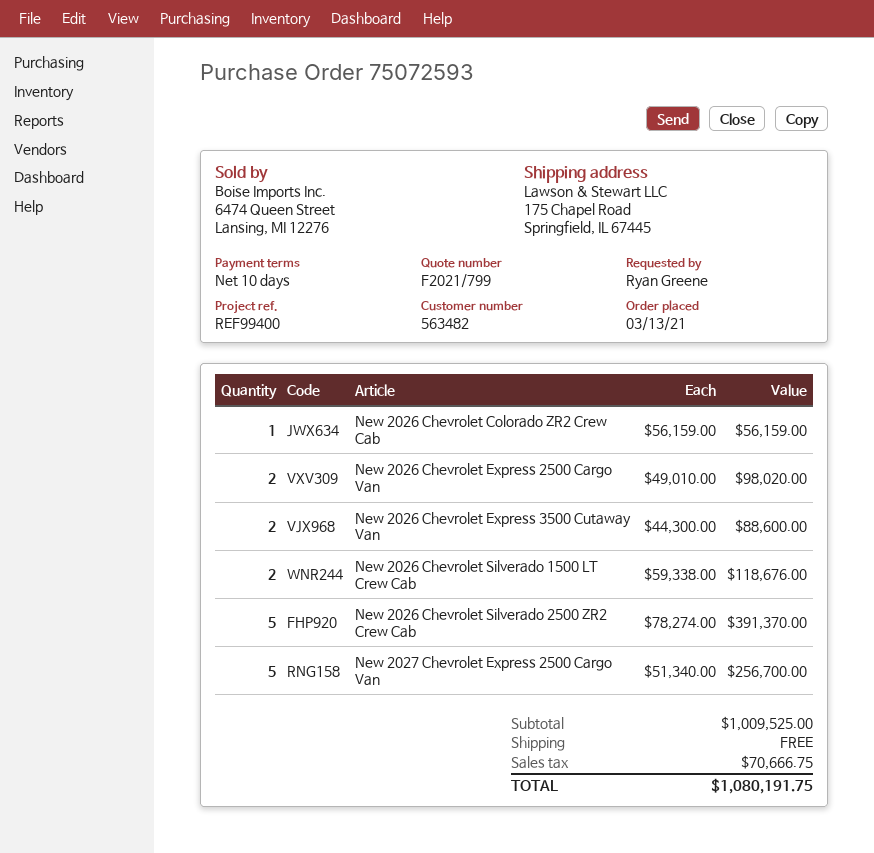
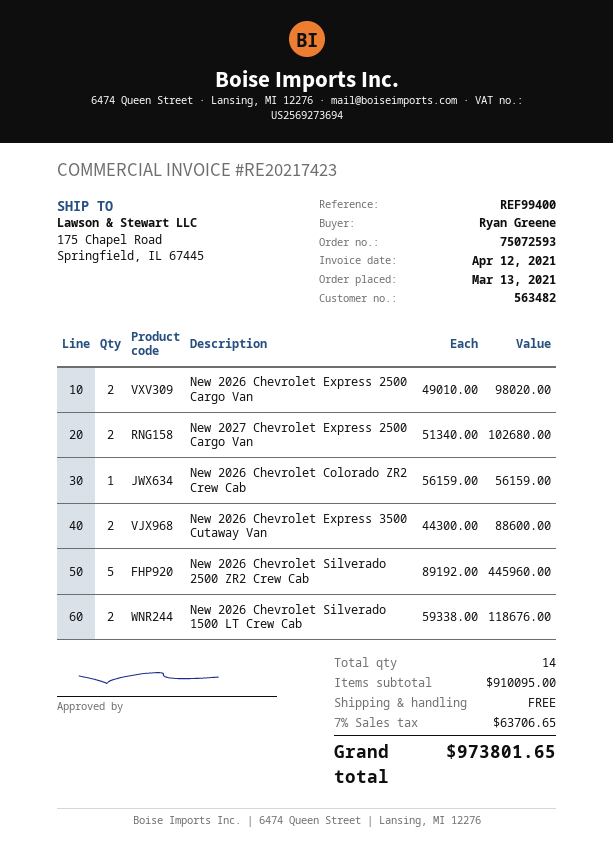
New 2026 Chevrolet Silverado 2500 ZR2 Crew Cab: 5 x 78274.00 = 391370.00 -> 5 x 89192.00 = 445960.00
New 2027 Chevrolet Express 2500 Cargo Van: 5 x 51340.00 = 256700.00 -> 2 x 51340.00 = 102680.00
subtotal: 1009525.00 -> 910095.00
tax: 70666.75 -> 63706.65
total: 1080191.75 -> 973801.65

